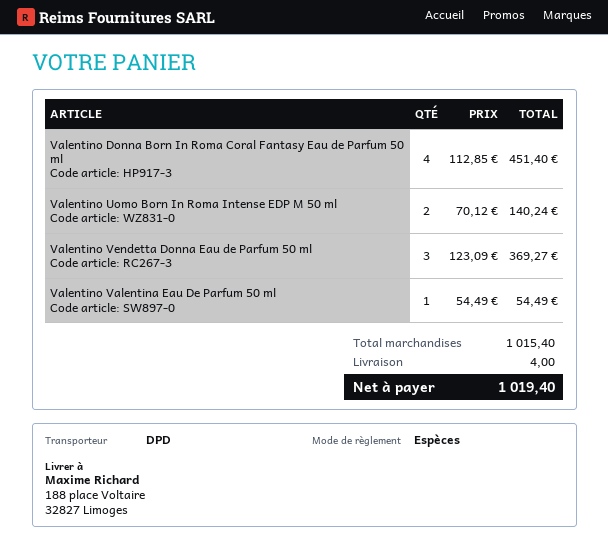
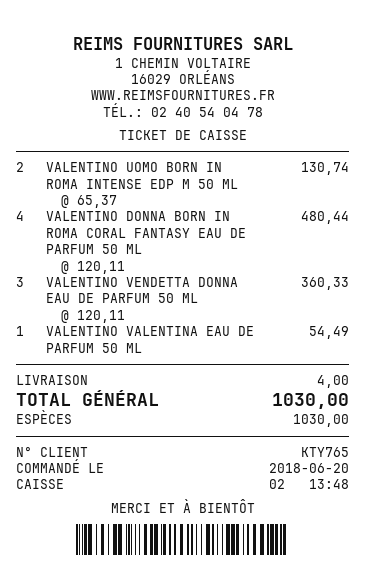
Valentino Donna Born In Roma Coral Fantasy Eau de Parfum 50 ml: 4 x 112.85 = 451.40 -> 4 x 120.11 = 480.44
Valentino Uomo Born In Roma Intense EDP M 50 ml: 2 x 70.12 = 140.24 -> 2 x 65.37 = 130.74
Valentino Vendetta Donna Eau de Parfum 50 ml: 3 x 123.09 = 369.27 -> 3 x 120.11 = 360.33
total: 1019.40 -> 1030.00

